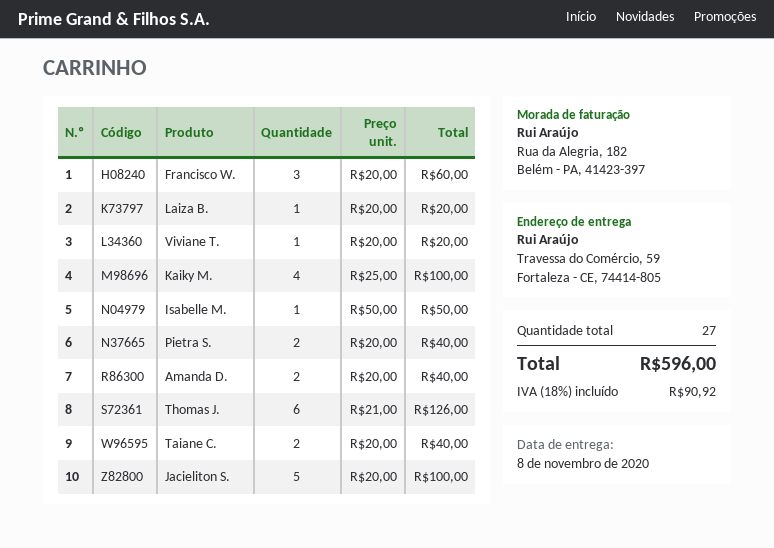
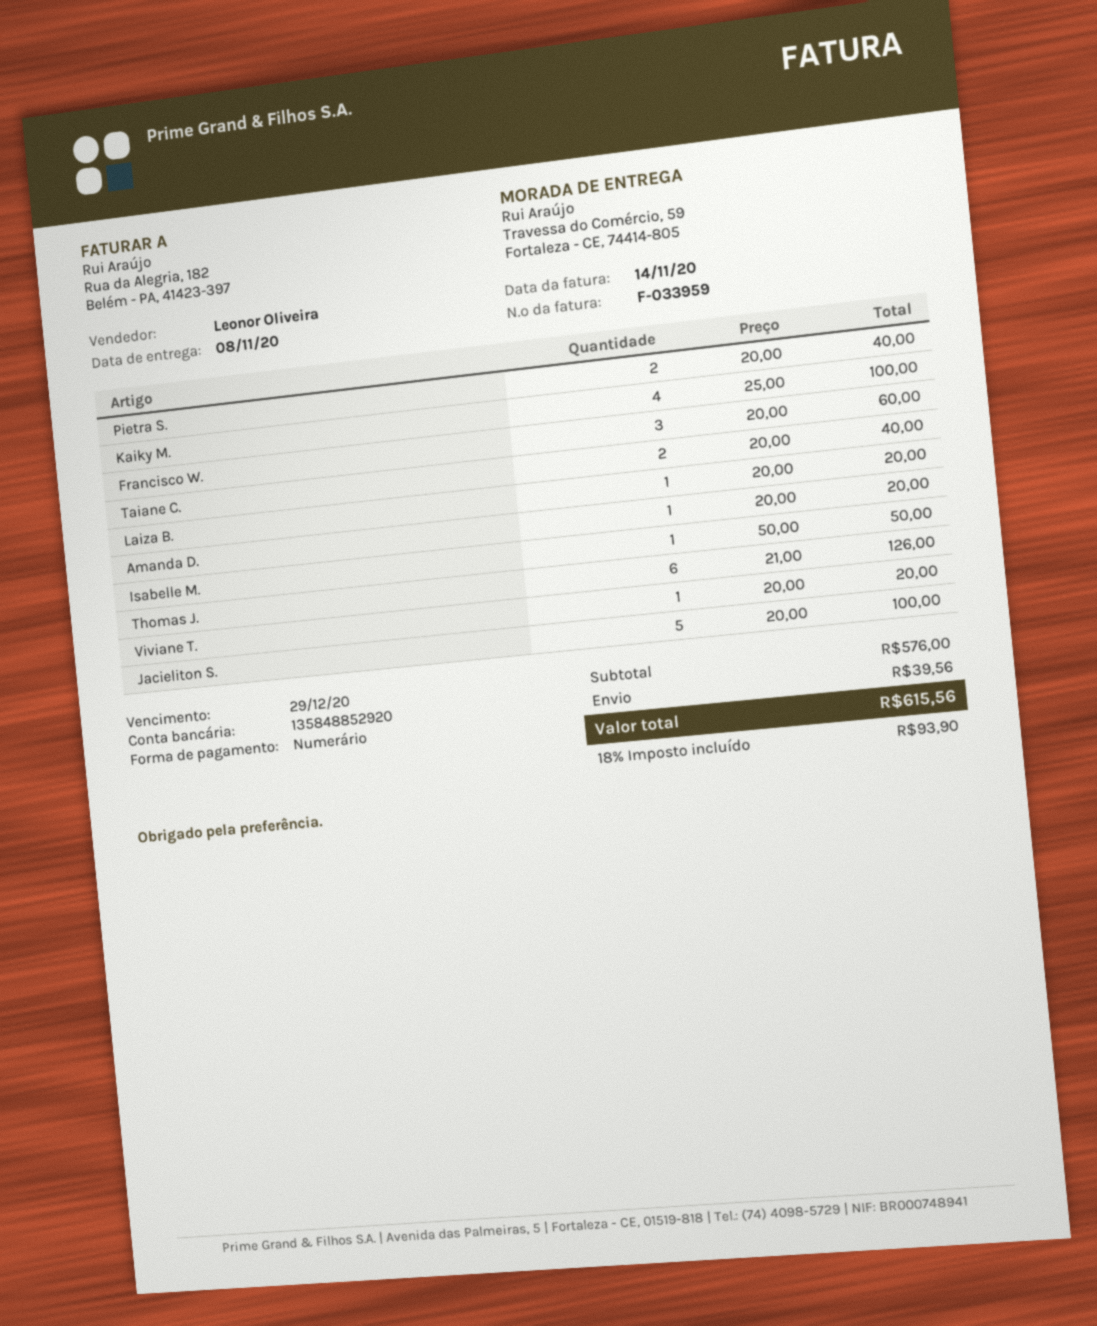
Amanda D.: 2 x 20.00 = 40.00 -> 1 x 20.00 = 20.00
shipping: none -> 39.56
tax: 18% = 90.92 -> 18% = 93.90
total: 596.00 -> 615.56

